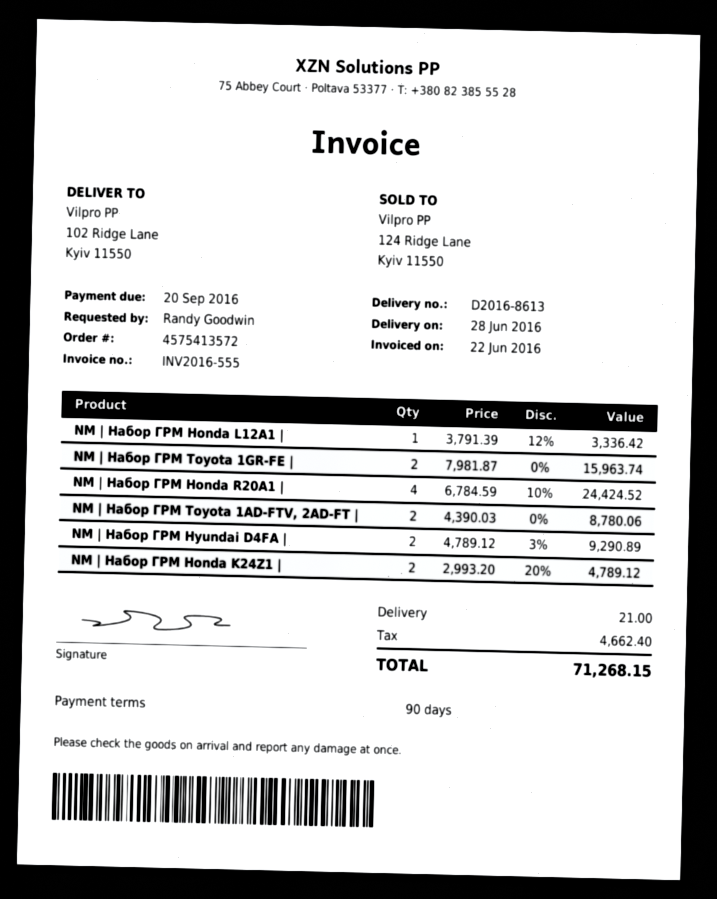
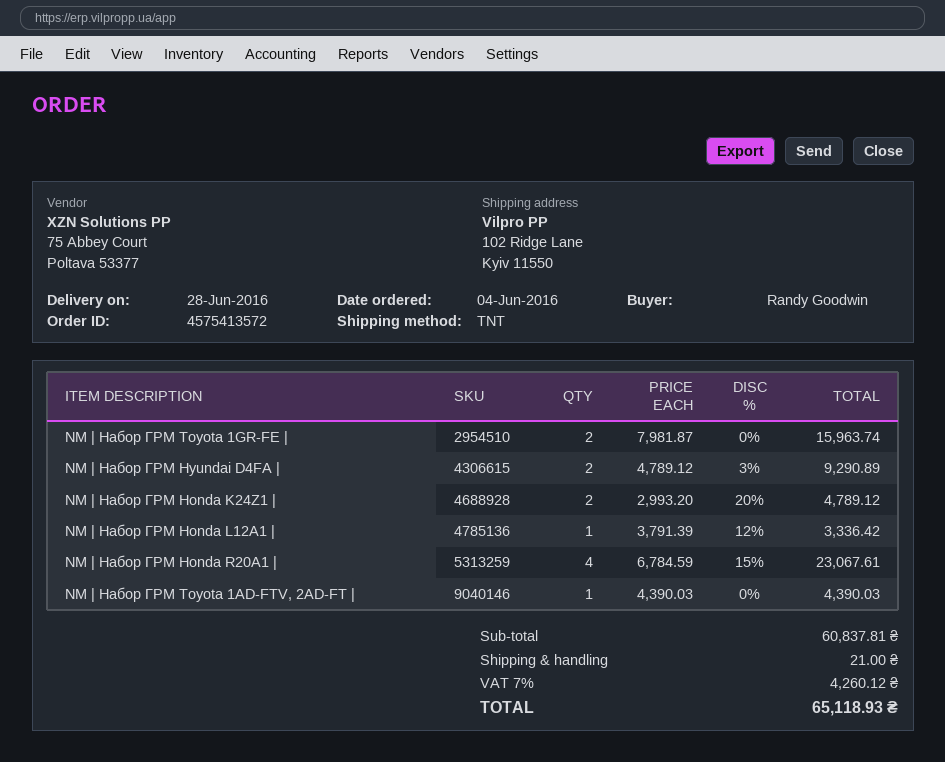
NM | Набор ГРМ Honda R20A1 |: 4 x 6784.59 - 10% = 24424.52 -> 4 x 6784.59 - 15% = 23067.61
NM | Набор ГРМ Toyota 1AD-FTV, 2AD-FT |: 2 x 4390.03 = 8780.06 -> 1 x 4390.03 = 4390.03
tax: 4662.40 -> 4260.12
total: 71268.15 -> 65118.93

